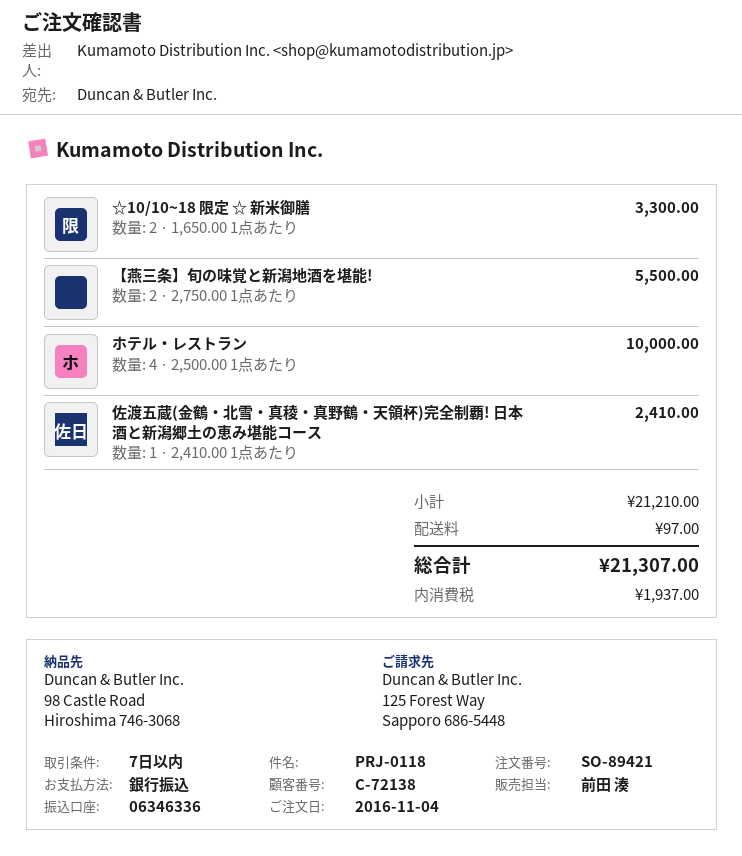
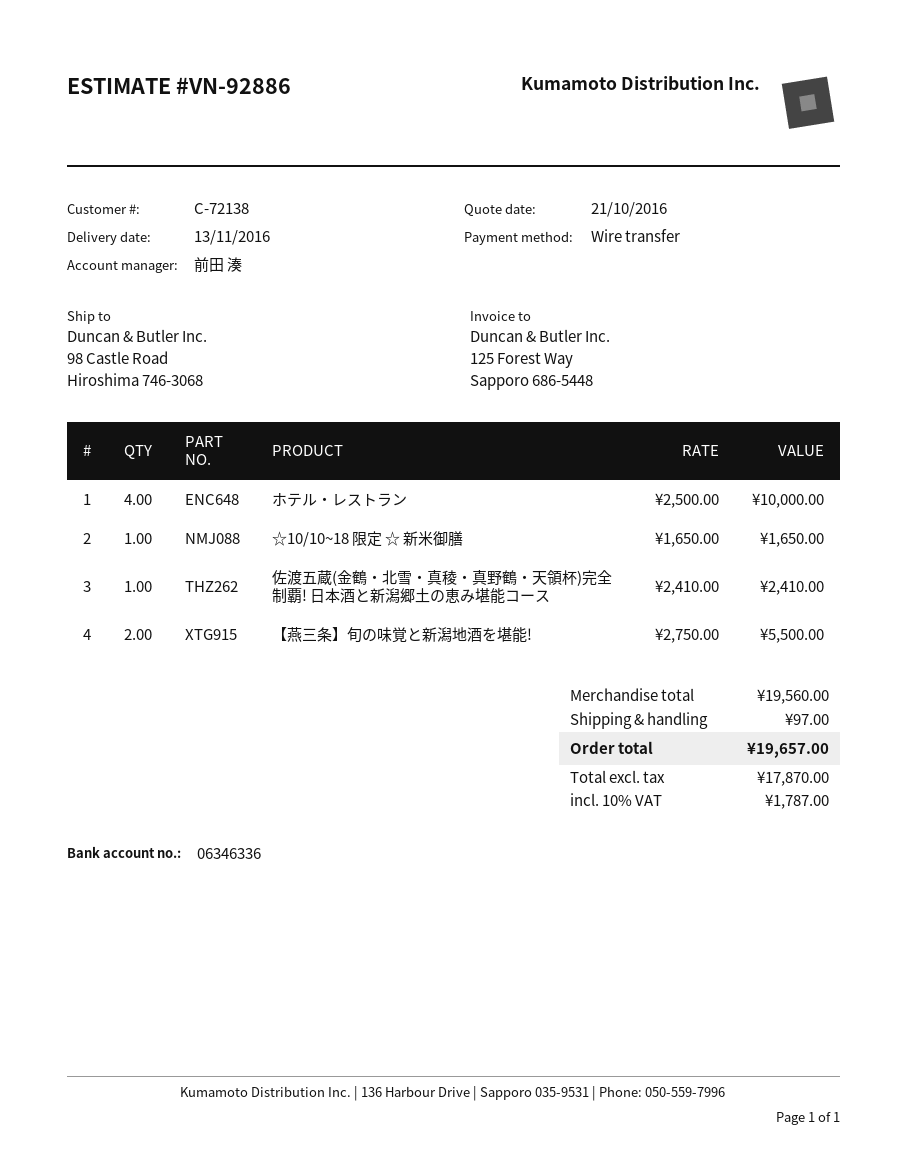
☆10/10~18 限定 ☆ 新米御膳: 2 x 1650.00 = 3300.00 -> 1 x 1650.00 = 1650.00
subtotal: 21210.00 -> 19560.00
tax: 1937.00 -> 1787.00
total: 21307.00 -> 19657.00

